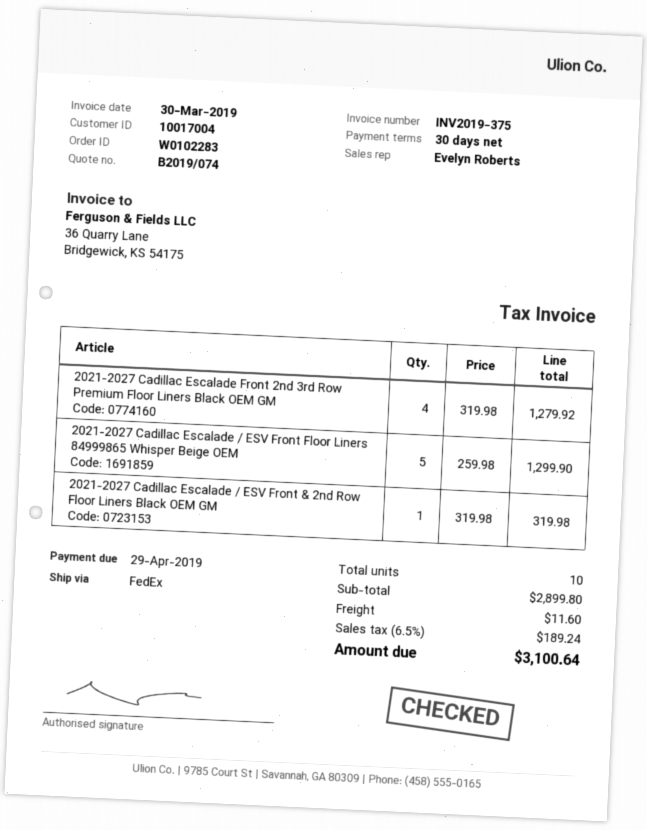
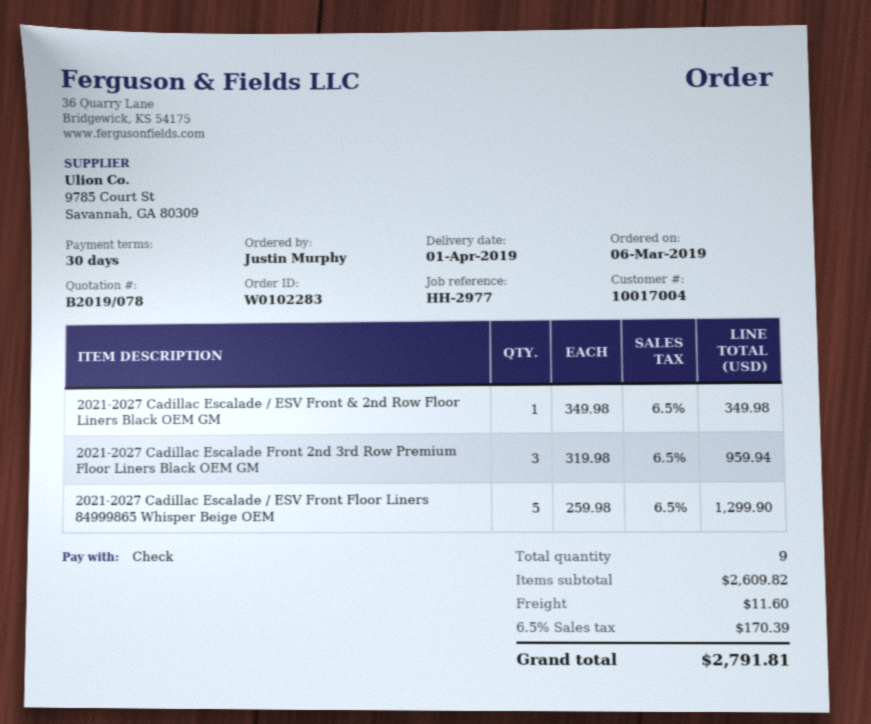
quote number: B2019/074 -> B2019/078
2021-2027 Cadillac Escalade Front 2nd 3rd Row Premium Floor Liners Black OEM GM: 4 x 319.98 = 1279.92 -> 3 x 319.98 = 959.94
2021-2027 Cadillac Escalade / ESV Front & 2nd Row Floor Liners Black OEM GM: 1 x 319.98 = 319.98 -> 1 x 349.98 = 349.98
total quantity: 10 -> 9
subtotal: 2899.80 -> 2609.82
tax: 6.5% = 189.24 -> 6.5% = 170.39
total: 3100.64 -> 2791.81

